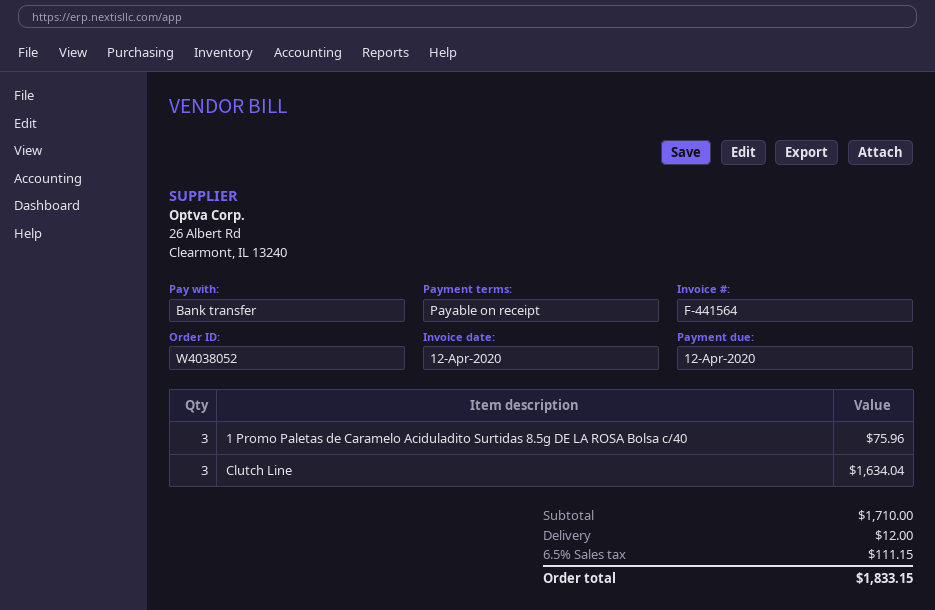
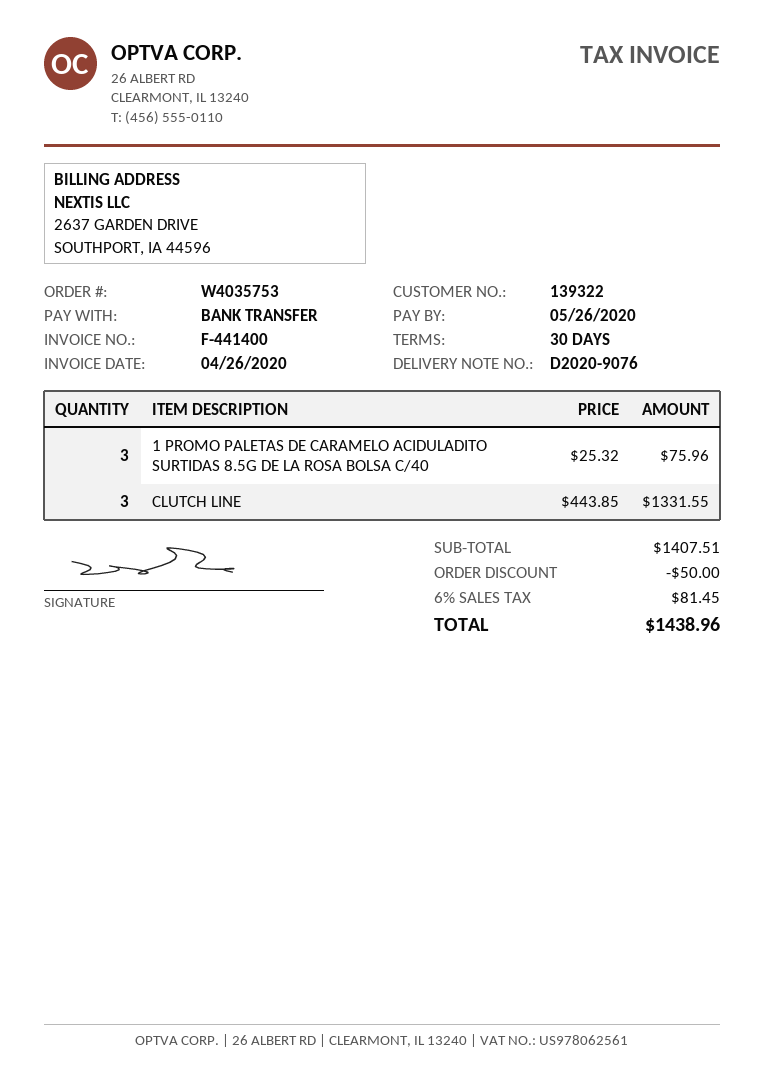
order number: W4038052 -> W4035753
invoice number: F-441564 -> F-441400
invoice date: 2020-04-12 -> 2020-04-26
payment terms: on receipt -> 30 days
due date: 2020-04-12 -> 2020-05-26
Clutch Line: 3 for 1634.04 -> 3 for 1331.55
subtotal: 1710.00 -> 1407.51
discount: none -> 50.00
shipping: 12.00 -> none
tax: 6.5% = 111.15 -> 6% = 81.45
total: 1833.15 -> 1438.96

